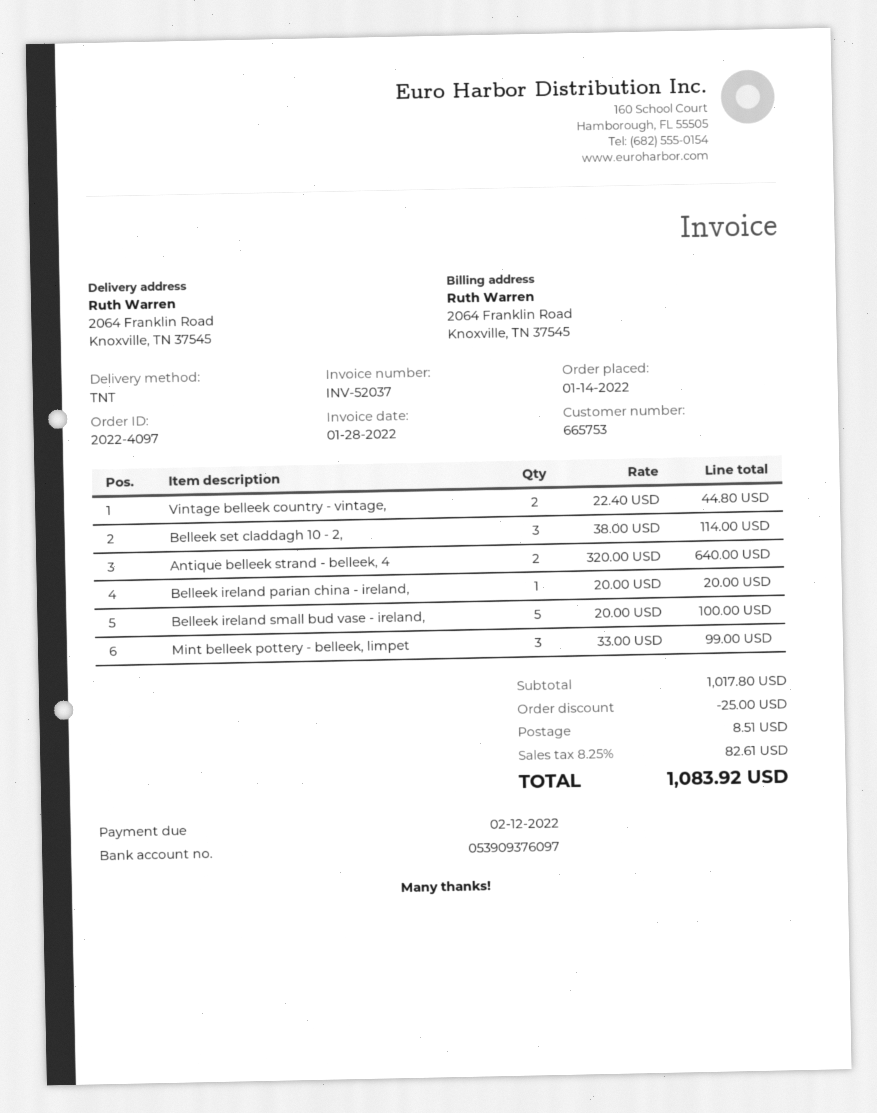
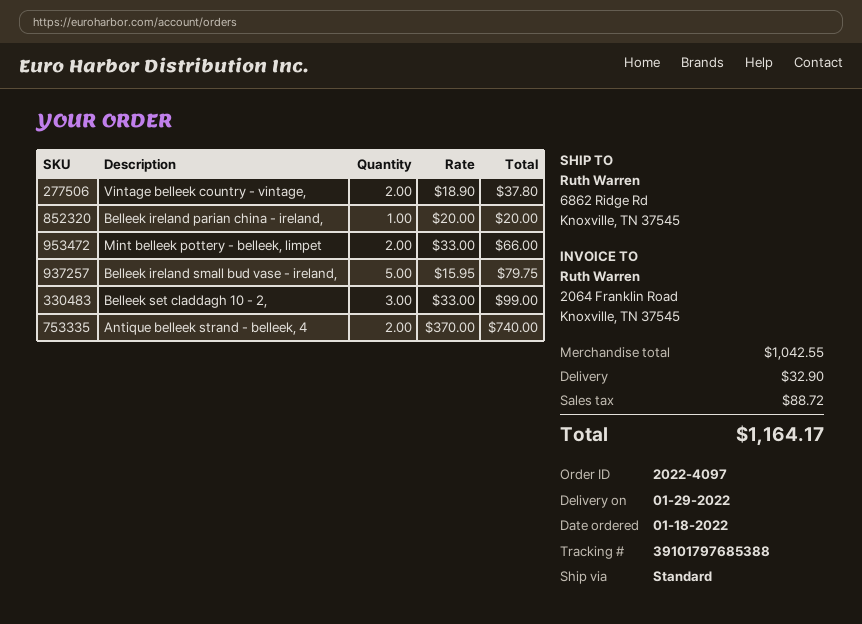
order date: 2022-01-14 -> 2022-01-18
shipping method: TNT -> standard
ship to: 2064 Franklin Road, Knoxville, TN 37545 -> 6862 Ridge Rd, Knoxville, TN 37545
Vintage belleek country - vintage,: 2 x 22.40 = 44.80 -> 2 x 18.90 = 37.80
Belleek set claddagh 10 - 2,: 3 x 38.00 = 114.00 -> 3 x 33.00 = 99.00
Antique belleek strand - belleek, 4: 2 x 320.00 = 640.00 -> 2 x 370.00 = 740.00
Belleek ireland small bud vase - ireland,: 5 x 20.00 = 100.00 -> 5 x 15.95 = 79.75
Mint belleek pottery - belleek, limpet: 3 x 33.00 = 99.00 -> 2 x 33.00 = 66.00
subtotal: 1017.80 -> 1042.55
discount: 25.00 -> none
shipping: 8.51 -> 32.90
tax: 82.61 -> 88.72
total: 1083.92 -> 1164.17

